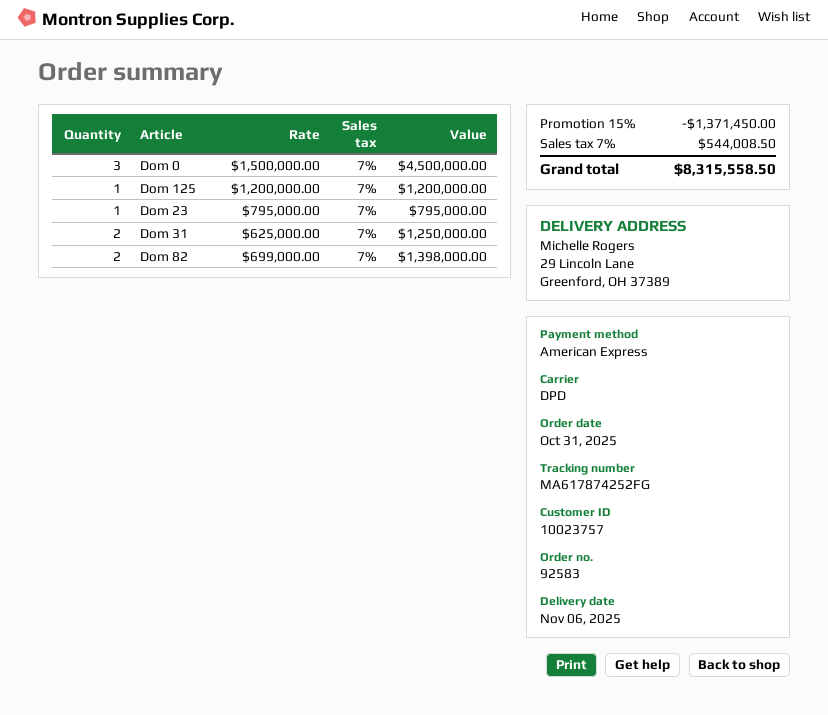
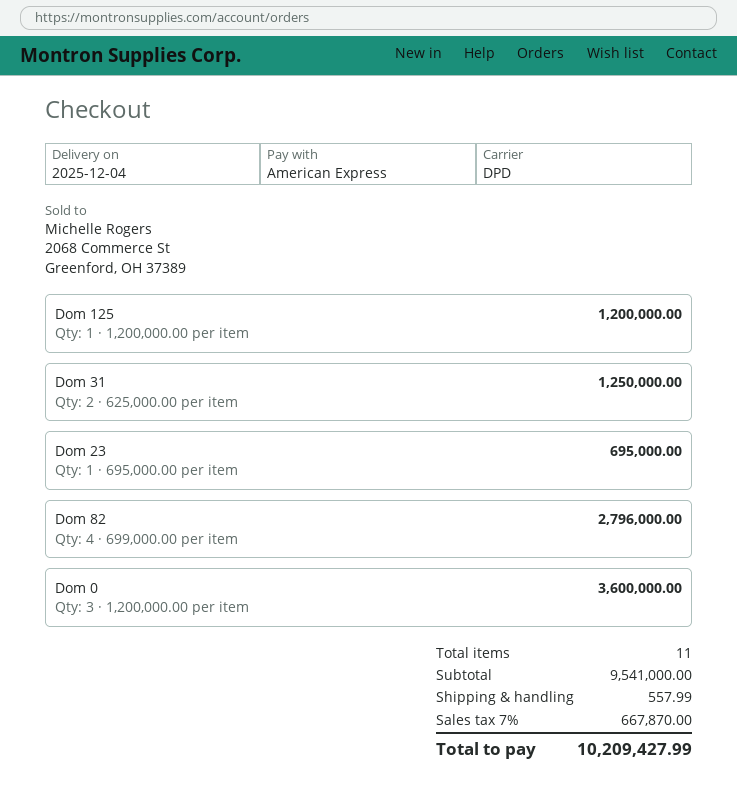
delivery date: 2025-11-06 -> 2025-12-04
Dom 0: 3 x 1500000.00 = 4500000.00 -> 3 x 1200000.00 = 3600000.00
Dom 23: 1 x 795000.00 = 795000.00 -> 1 x 695000.00 = 695000.00
Dom 82: 2 x 699000.00 = 1398000.00 -> 4 x 699000.00 = 2796000.00
discount: 15% = 1371450.00 -> none
shipping: none -> 557.99
tax: 7% = 544008.50 -> 7% = 667870.00
total: 8315558.50 -> 10209427.99

